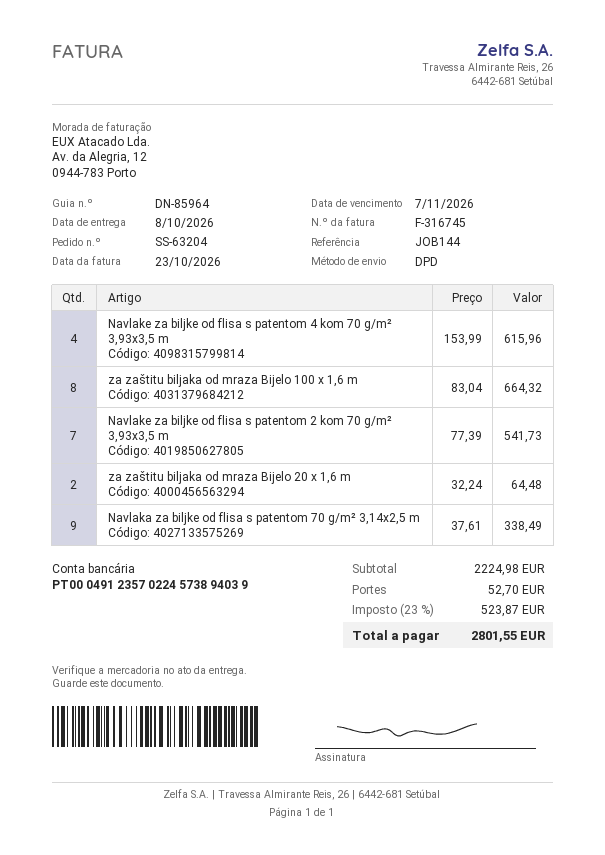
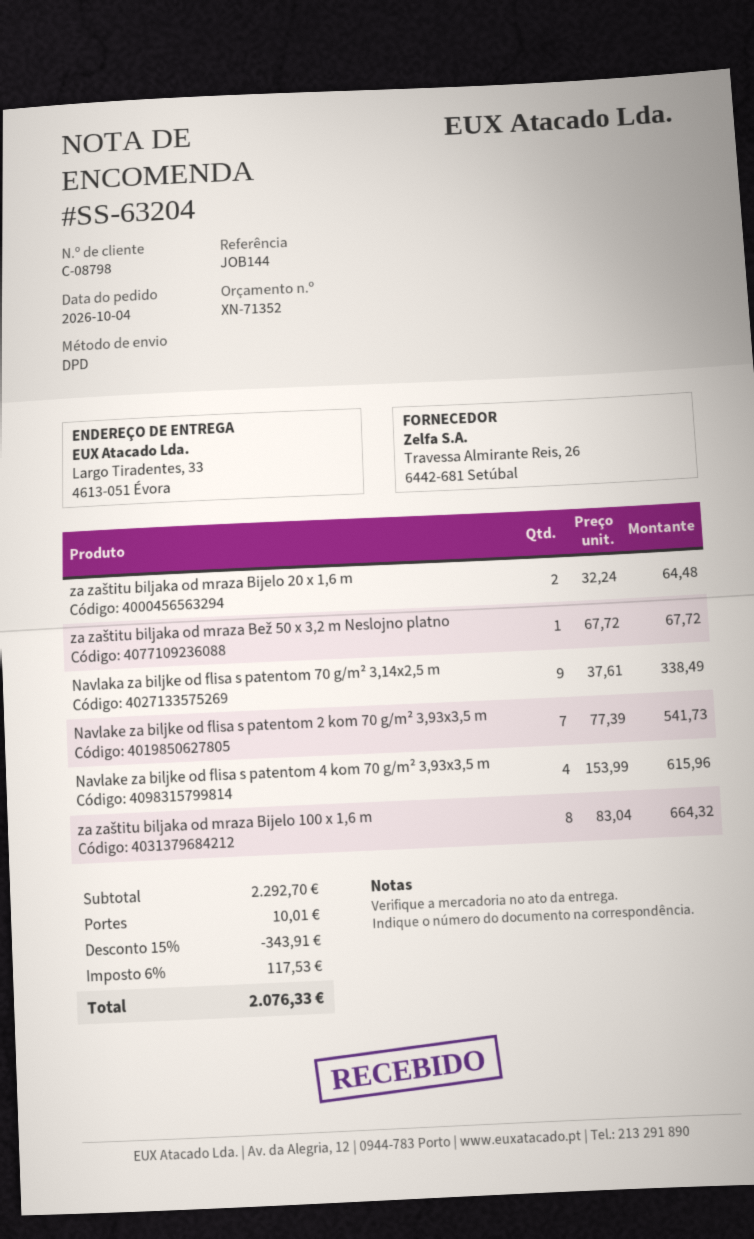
za zaštitu biljaka od mraza Bež 50 x 3,2 m Neslojno platno: none -> 1 x 67.72 = 67.72
subtotal: 2224.98 -> 2292.70
discount: none -> 15% = 343.91
shipping: 52.70 -> 10.01
tax: 23% = 523.87 -> 6% = 117.53
total: 2801.55 -> 2076.33

